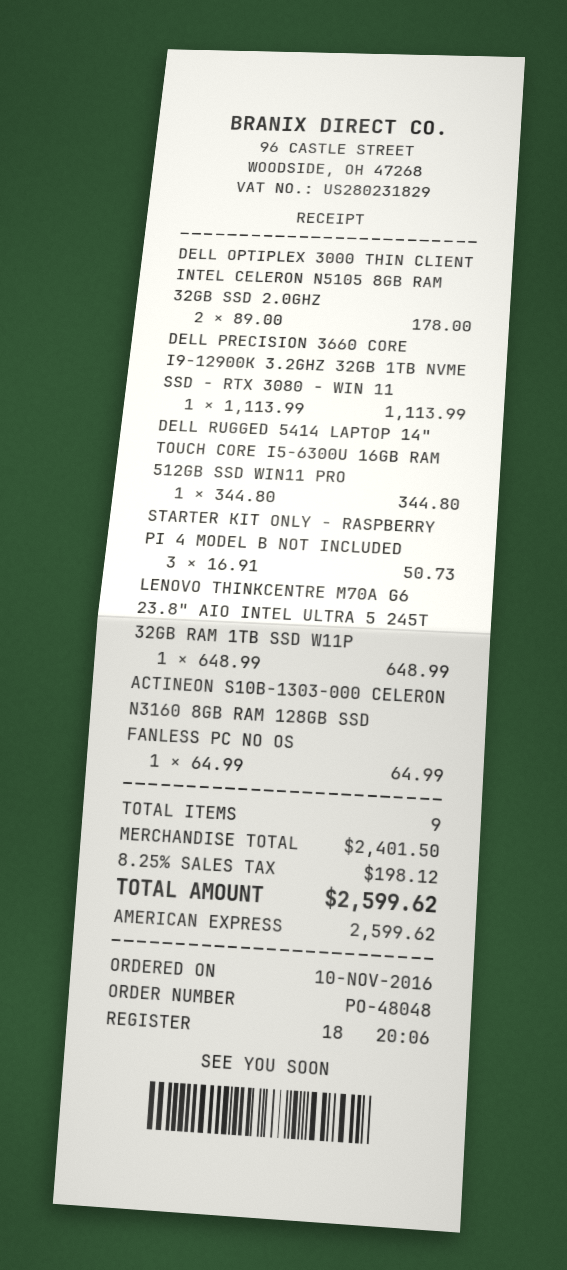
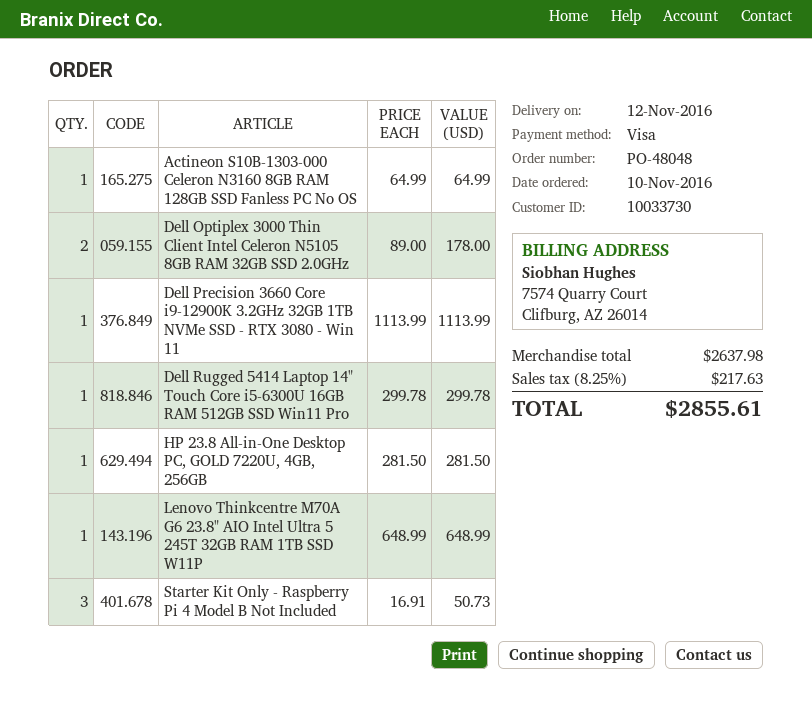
payment method: American Express -> Visa
DELL RUGGED 5414 LAPTOP 14" TOUCH CORE I5-6300U 16GB RAM 512GB SSD WIN11 PRO: 1 x 344.80 = 344.80 -> 1 x 299.78 = 299.78
HP 23.8 All-in-One Desktop PC, GOLD 7220U, 4GB, 256GB: none -> 1 x 281.50 = 281.50
subtotal: 2401.50 -> 2637.98
tax: 8.25% = 198.12 -> 8.25% = 217.63
total: 2599.62 -> 2855.61

